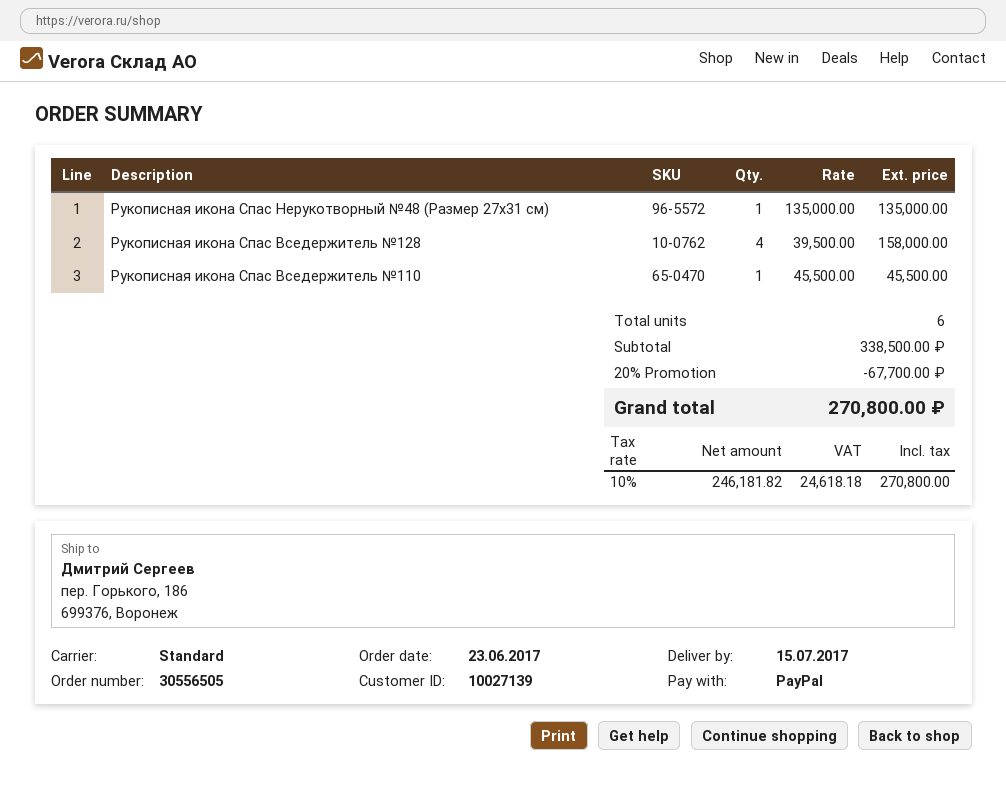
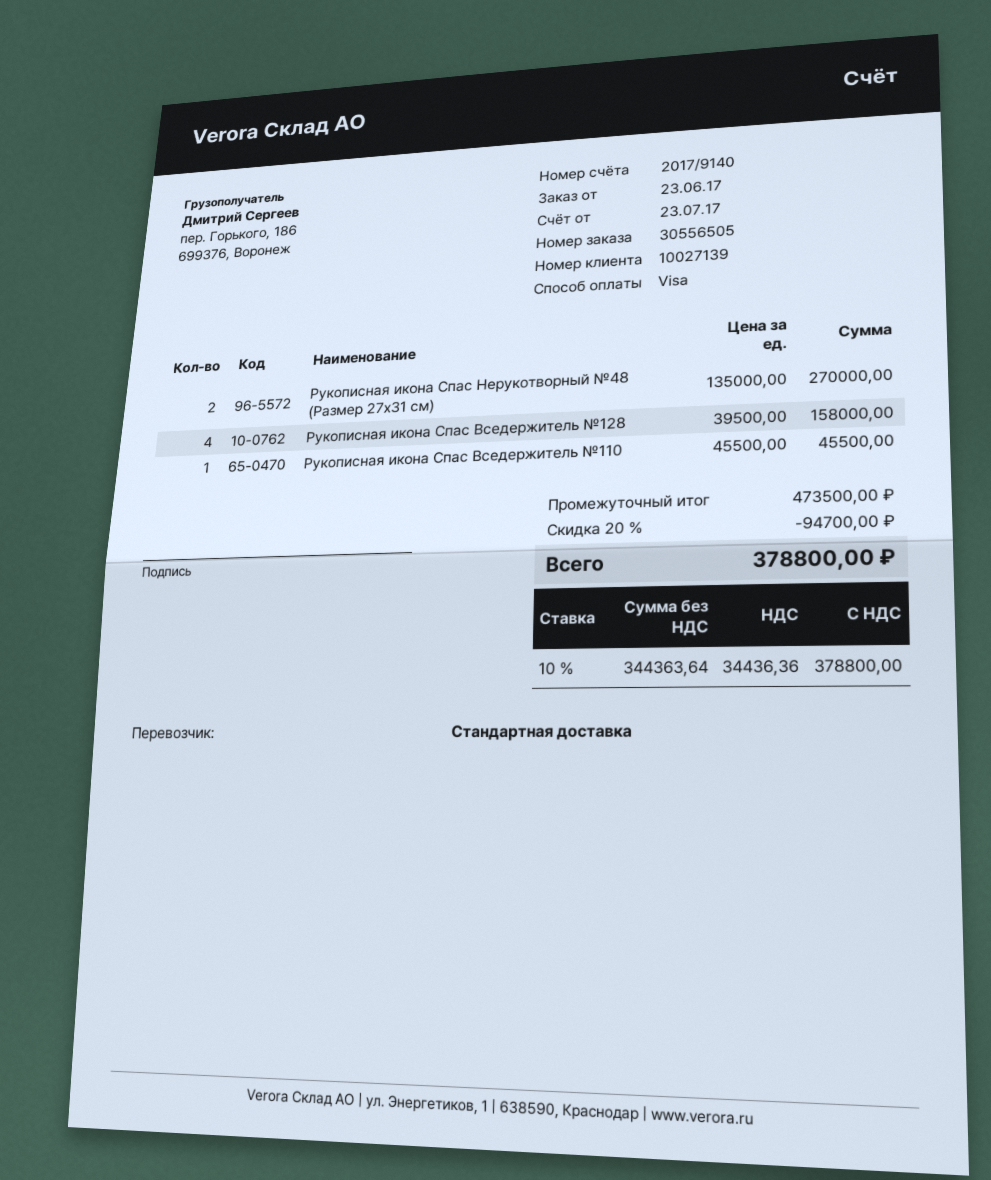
payment method: PayPal -> Visa
Рукописная икона Спас Нерукотворный №48 (Размер 27х31 см): 1 x 135000.00 = 135000.00 -> 2 x 135000.00 = 270000.00
subtotal: 338500.00 -> 473500.00
discount: 20% = 67700.00 -> 20% = 94700.00
net: 246181.82 -> 344363.64
tax: 10% = 24618.18 -> 10% = 34436.36
total: 270800.00 -> 378800.00

